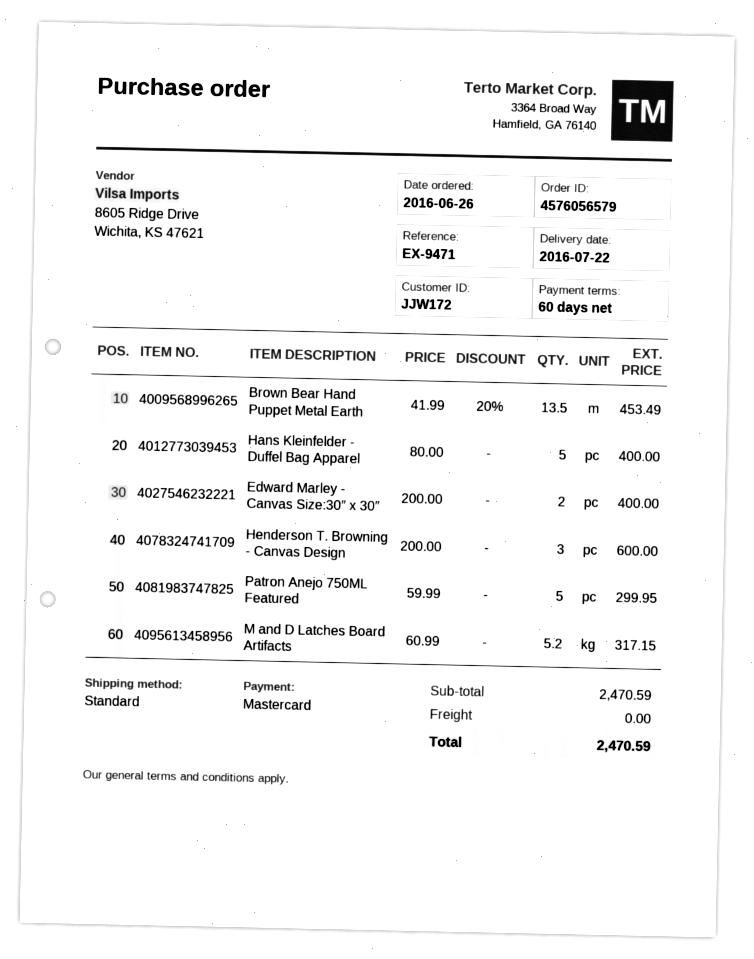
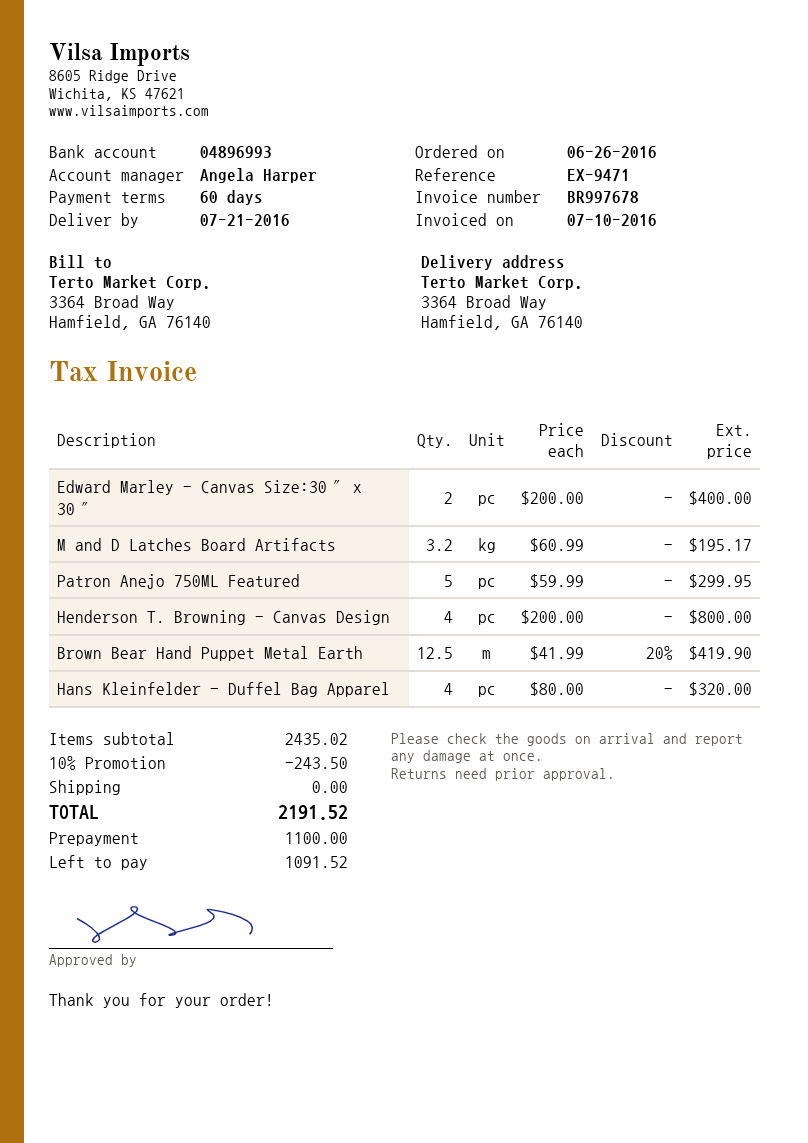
delivery date: 2016-07-22 -> 2016-07-21
Brown Bear Hand Puppet Metal Earth: 13.5 x 41.99 - 20% = 453.49 -> 12.5 x 41.99 - 20% = 419.90
Hans Kleinfelder - Duffel Bag Apparel: 5 x 80.00 = 400.00 -> 4 x 80.00 = 320.00
Henderson T. Browning - Canvas Design: 3 x 200.00 = 600.00 -> 4 x 200.00 = 800.00
M and D Latches Board Artifacts: 5.2 x 60.99 = 317.15 -> 3.2 x 60.99 = 195.17
subtotal: 2470.59 -> 2435.02
discount: none -> 10% = 243.50
total: 2470.59 -> 2191.52

